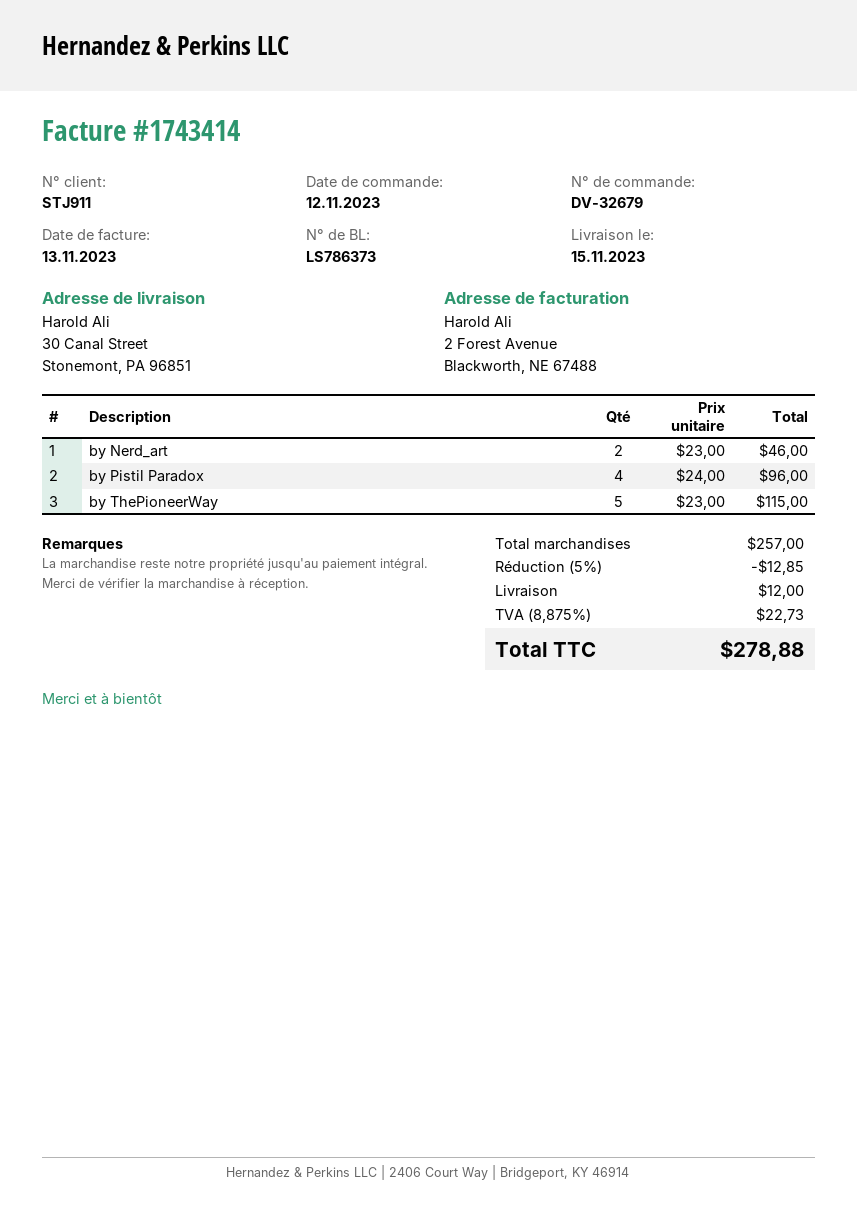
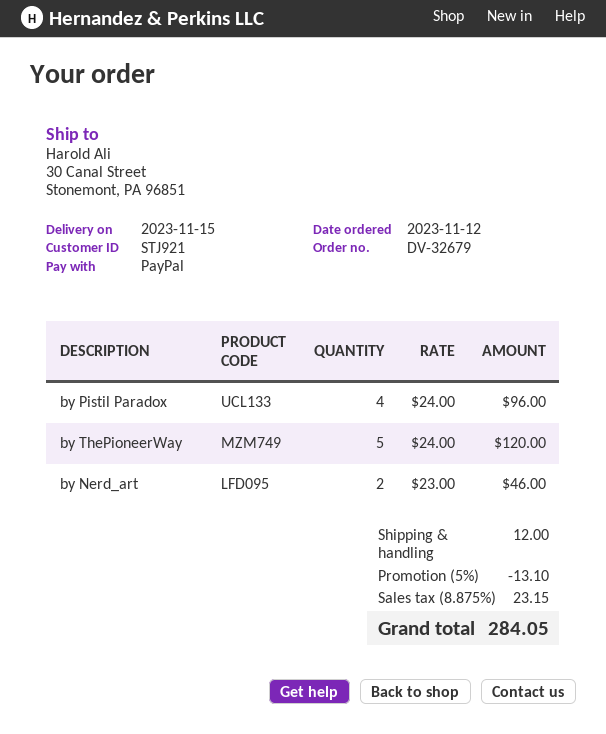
customer number: STJ911 -> STJ921
by ThePioneerWay: 5 x 23.00 = 115.00 -> 5 x 24.00 = 120.00
discount: 5% = 12.85 -> 5% = 13.10
tax: 8.875% = 22.73 -> 8.875% = 23.15
total: 278.88 -> 284.05

